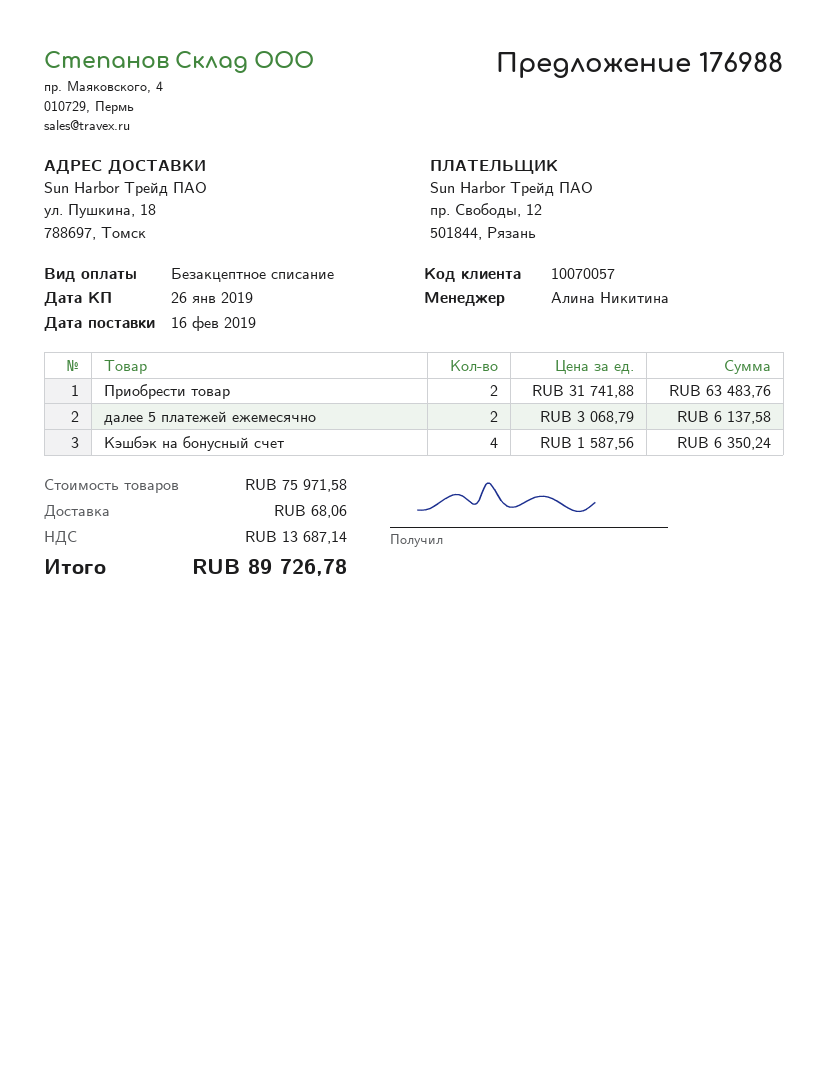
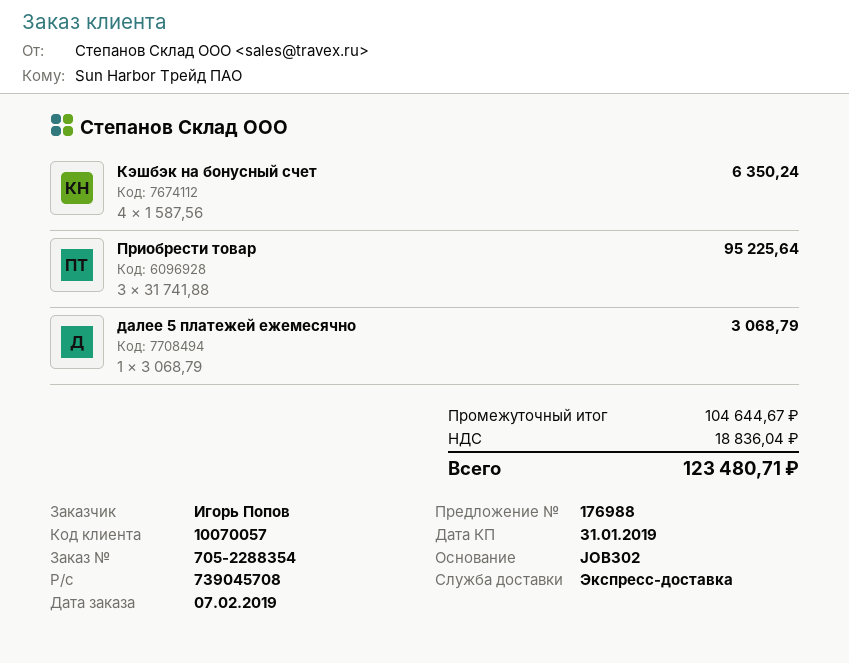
quote date: 2019-01-26 -> 2019-01-31
Приобрести товар: 2 x 31741.88 = 63483.76 -> 3 x 31741.88 = 95225.64
далее 5 платежей ежемесячно: 2 x 3068.79 = 6137.58 -> 1 x 3068.79 = 3068.79
subtotal: 75971.58 -> 104644.67
shipping: 68.06 -> none
tax: 13687.14 -> 18836.04
total: 89726.78 -> 123480.71

